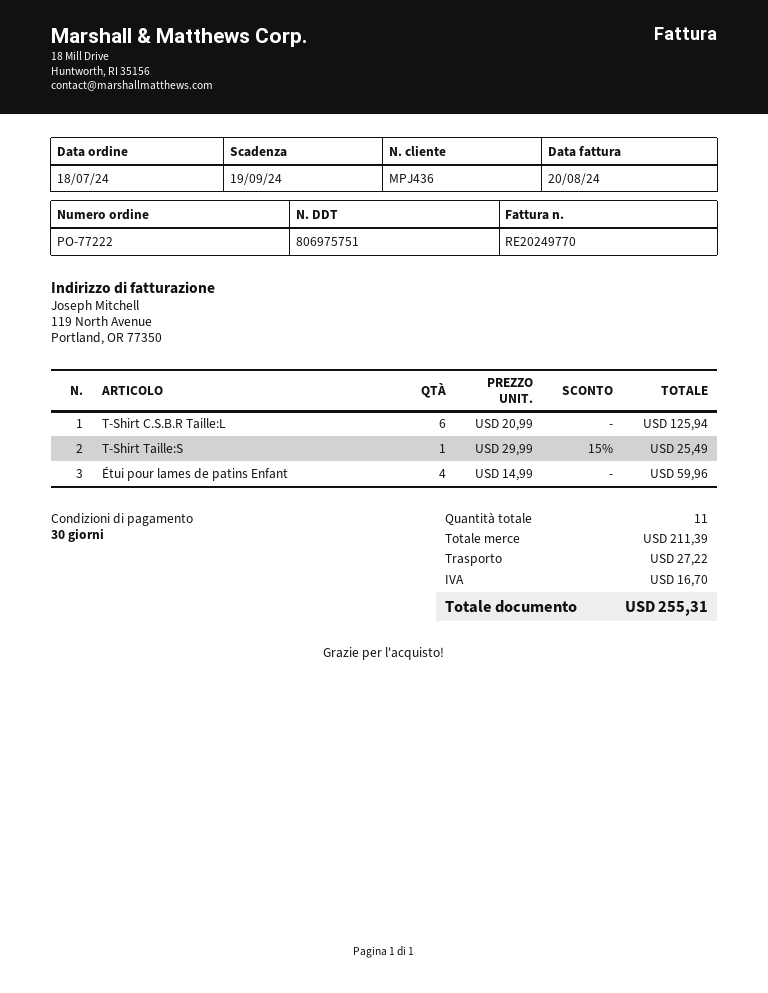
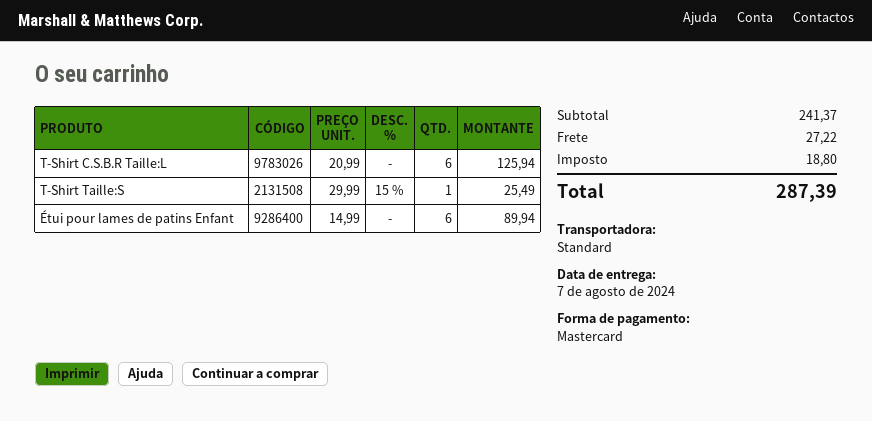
Étui pour lames de patins Enfant: 4 x 14.99 = 59.96 -> 6 x 14.99 = 89.94
subtotal: 211.39 -> 241.37
tax: 16.70 -> 18.80
total: 255.31 -> 287.39

